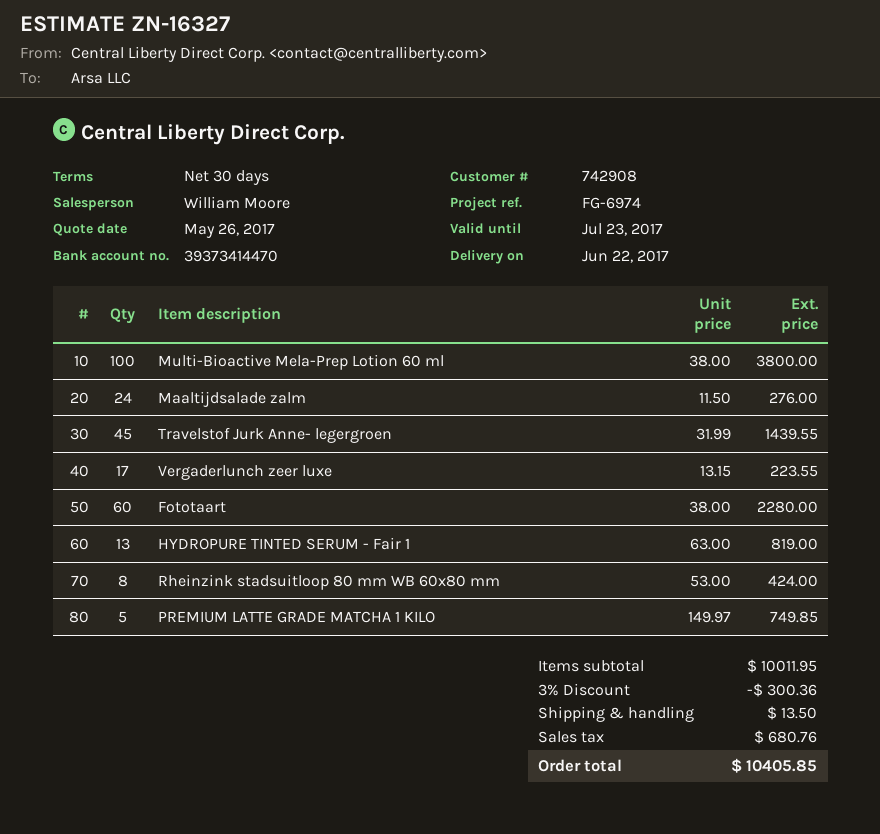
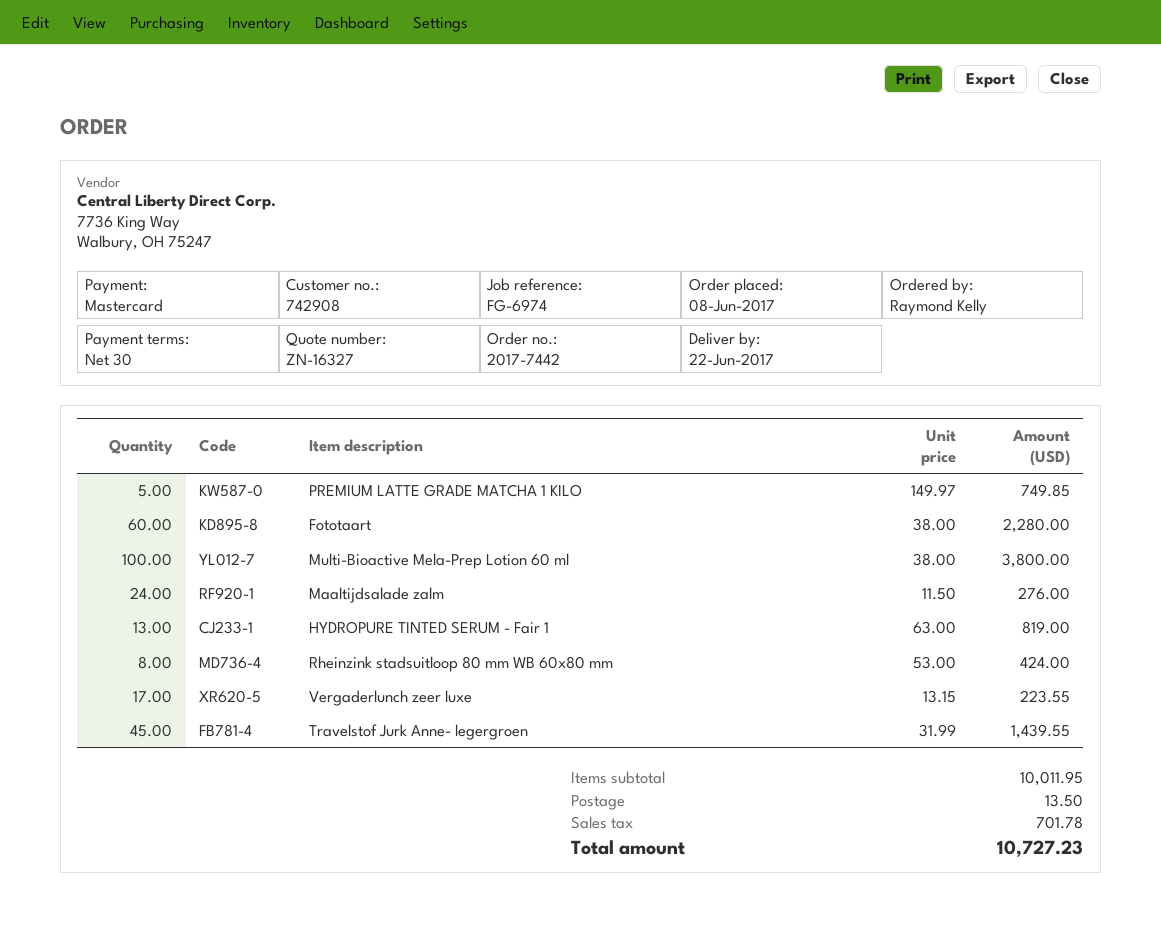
discount: 3% = 300.36 -> none
tax: 680.76 -> 701.78
total: 10405.85 -> 10727.23

